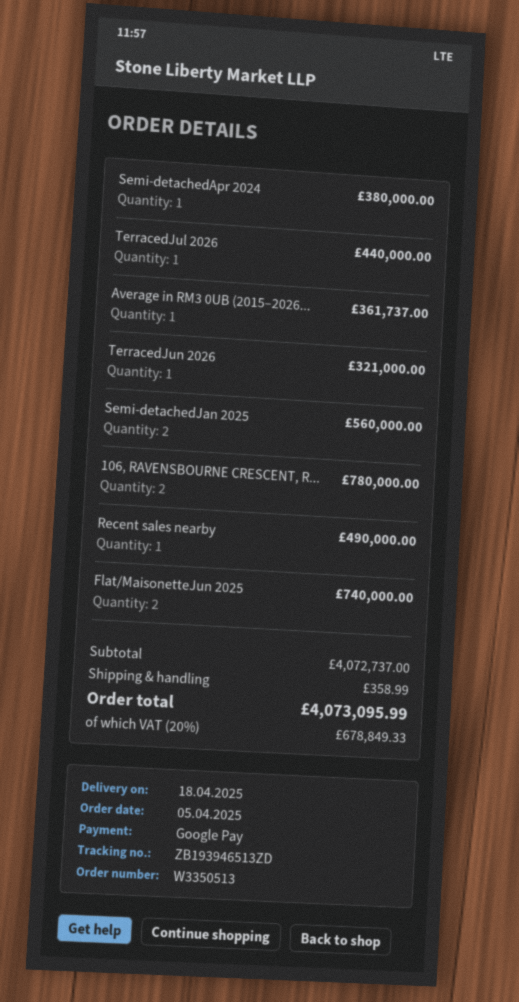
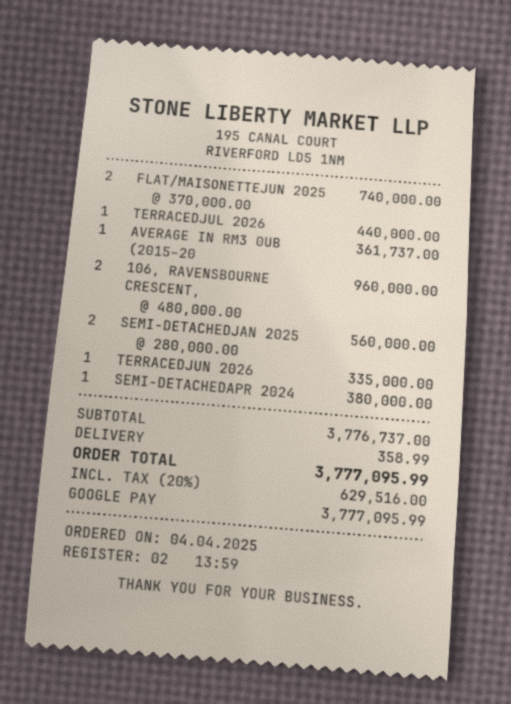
order date: 2025-04-05 -> 2025-04-04
TerracedJun 2026: 1 for 321000.00 -> 1 for 335000.00
106, RAVENSBOURNE CRESCENT, R...: 2 for 780000.00 -> 2 for 960000.00
Recent sales nearby: 1 for 490000.00 -> none
subtotal: 4072737.00 -> 3776737.00
tax: 20% = 678849.33 -> 20% = 629516.00
total: 4073095.99 -> 3777095.99

